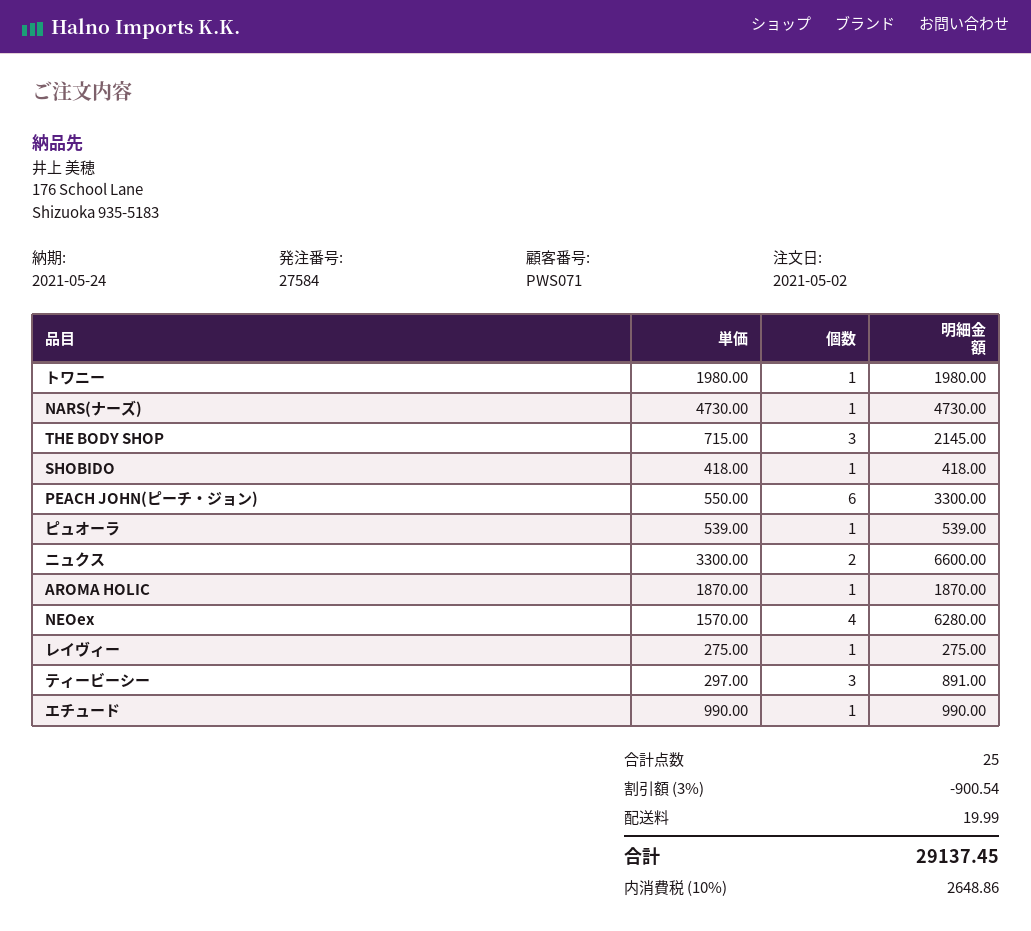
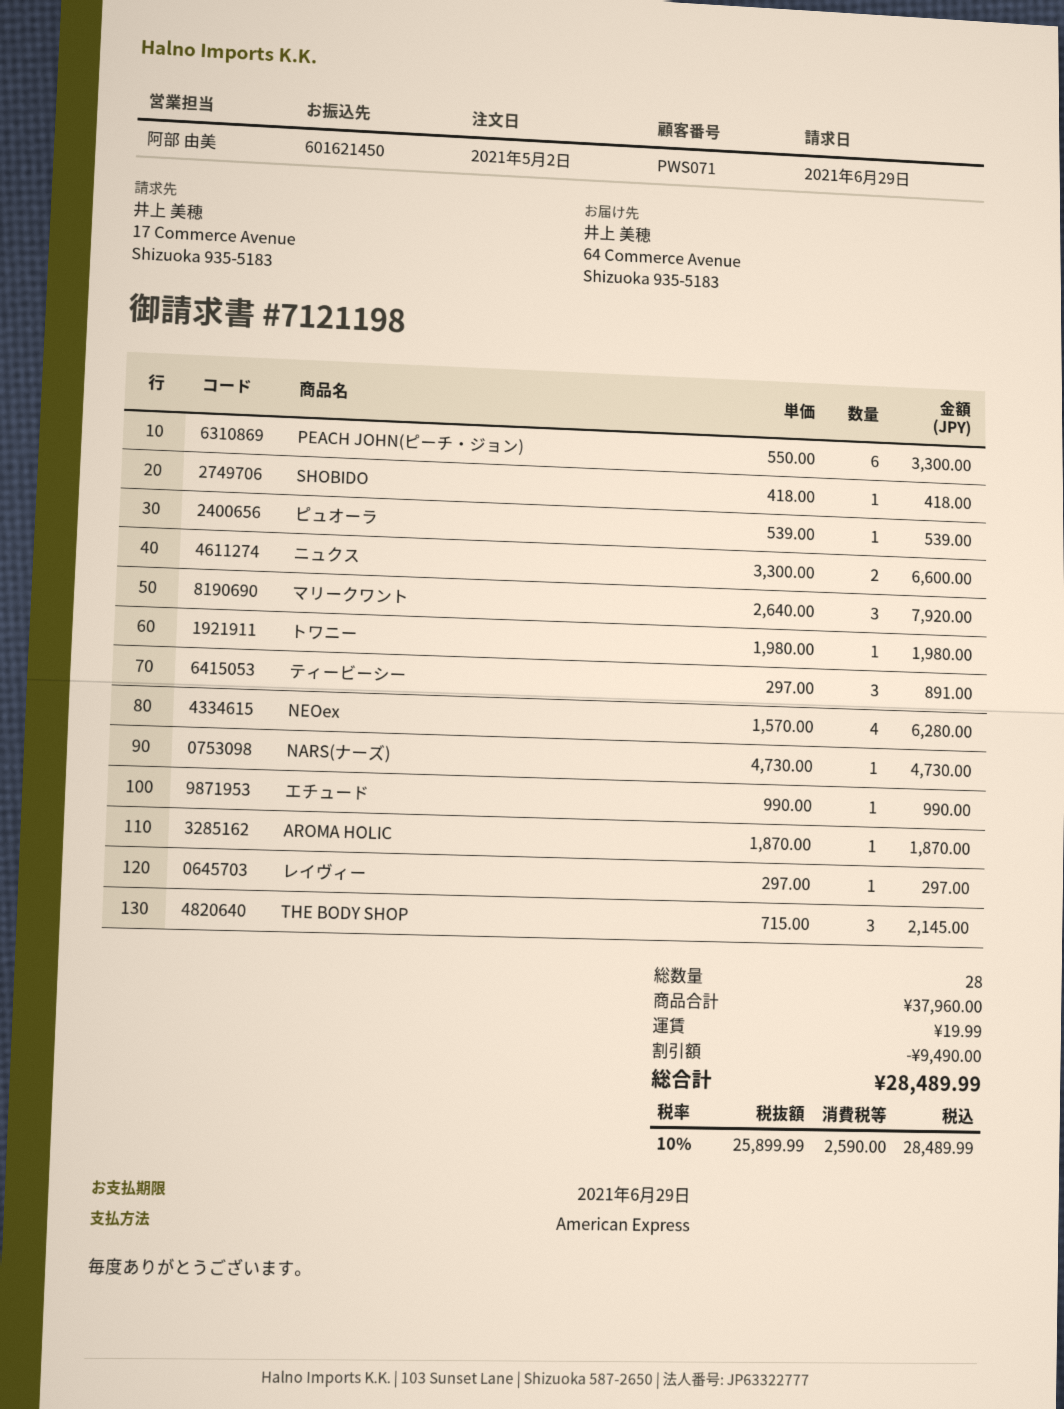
ship to: 176 School Lane, Shizuoka 935-5183 -> 64 Commerce Avenue, Shizuoka 935-5183
レイヴィー: 1 x 275.00 = 275.00 -> 1 x 297.00 = 297.00
マリークワント: none -> 3 x 2640.00 = 7920.00
total quantity: 25 -> 28
discount: 900.54 -> 9490.00
tax: 10% = 2648.86 -> 10% = 2590.00
total: 29137.45 -> 28489.99

